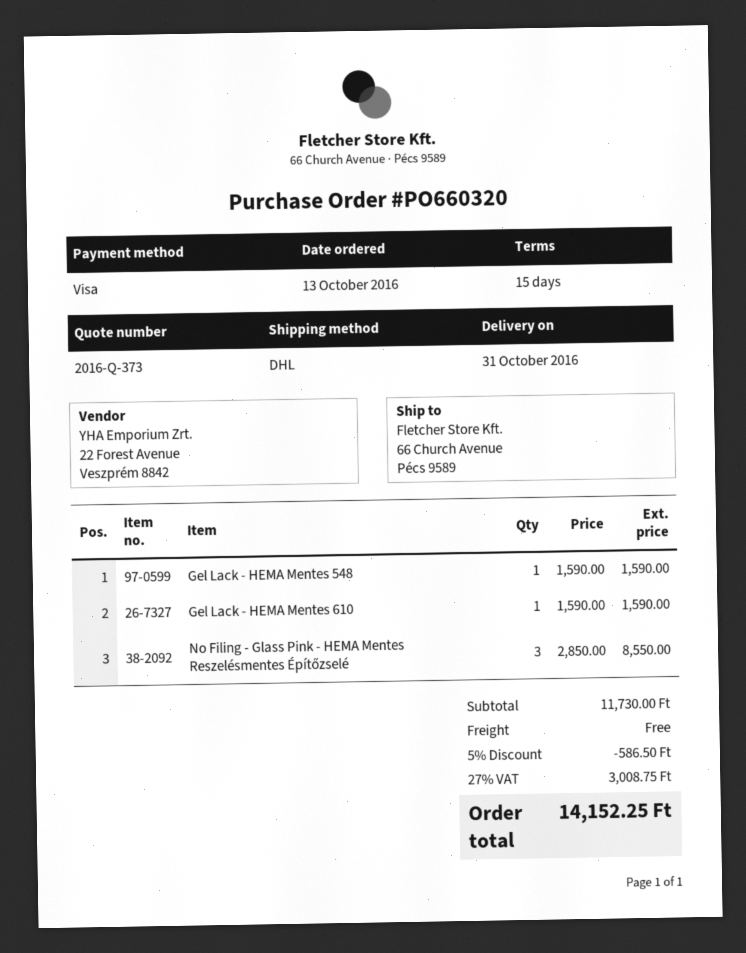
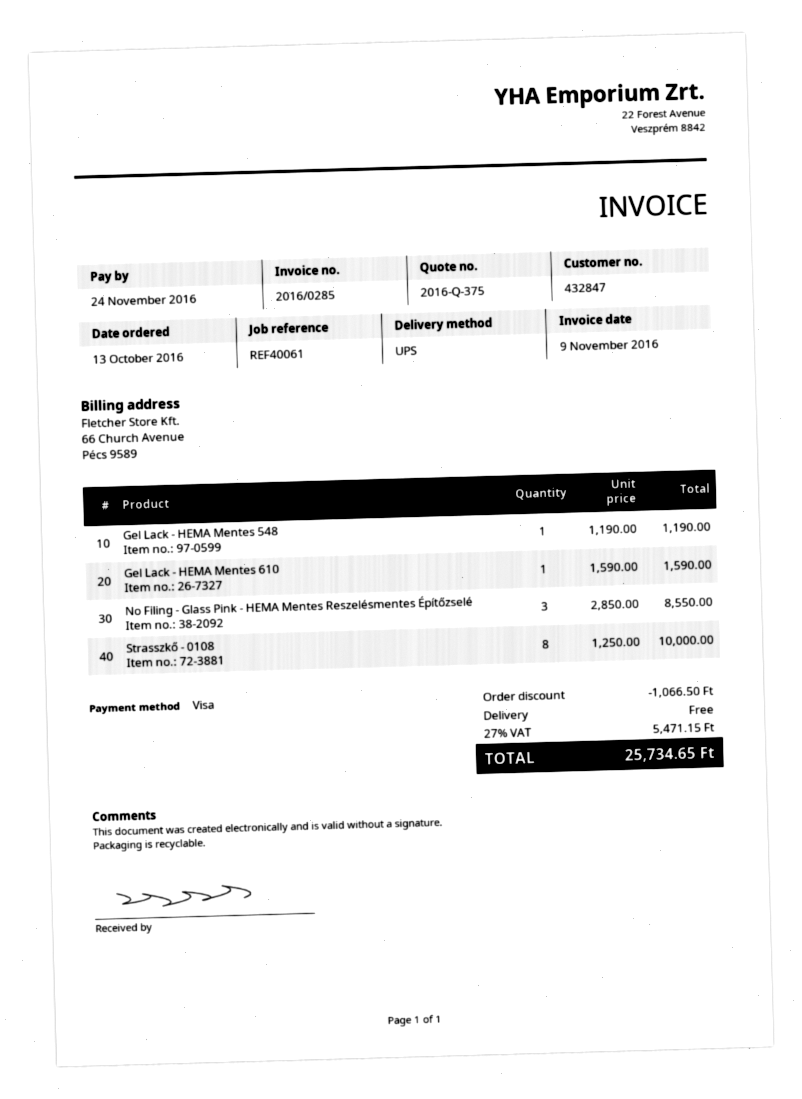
quote number: 2016-Q-373 -> 2016-Q-375
shipping method: DHL -> UPS
Gel Lack - HEMA Mentes 548: 1 x 1590.00 = 1590.00 -> 1 x 1190.00 = 1190.00
Strasszkő - 0108: none -> 8 x 1250.00 = 10000.00
discount: 586.50 -> 1066.50
tax: 27% = 3008.75 -> 27% = 5471.15
total: 14152.25 -> 25734.65

